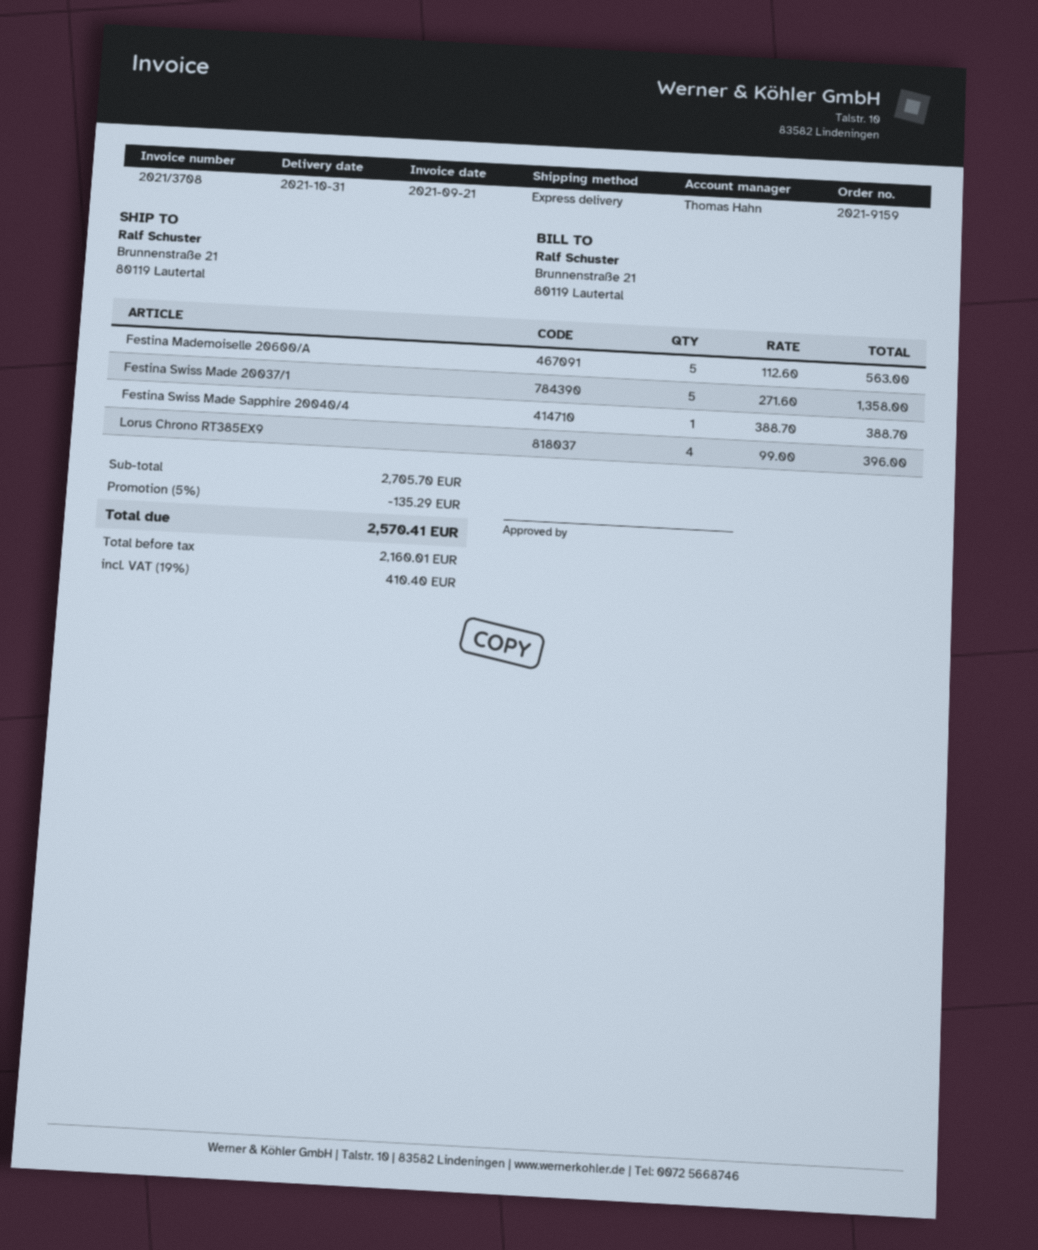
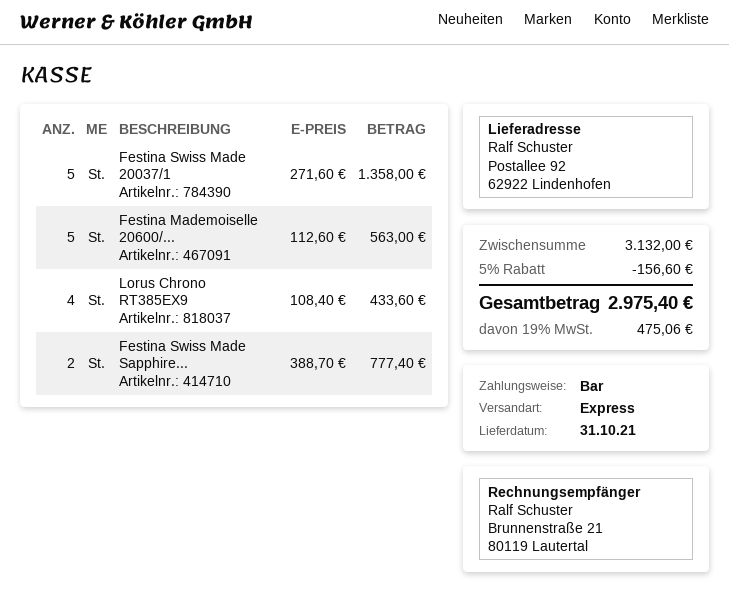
ship to: Brunnenstraße 21, 80119 Lautertal -> Postallee 92, 62922 Lindenhofen
Festina Swiss Made Sapphire 20040/4: 1 x 388.70 = 388.70 -> 2 x 388.70 = 777.40
Lorus Chrono RT385EX9: 4 x 99.00 = 396.00 -> 4 x 108.40 = 433.60
subtotal: 2705.70 -> 3132.00
discount: 5% = 135.29 -> 5% = 156.60
tax: 19% = 410.40 -> 19% = 475.06
total: 2570.41 -> 2975.40

